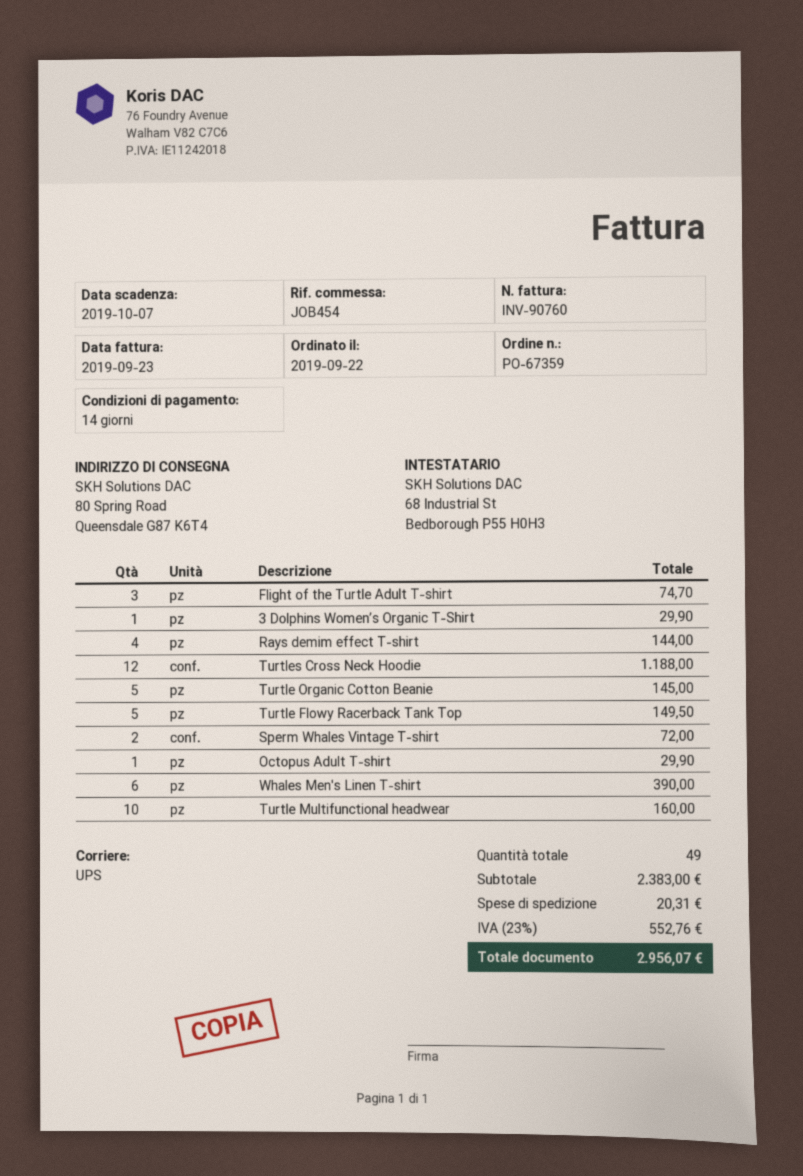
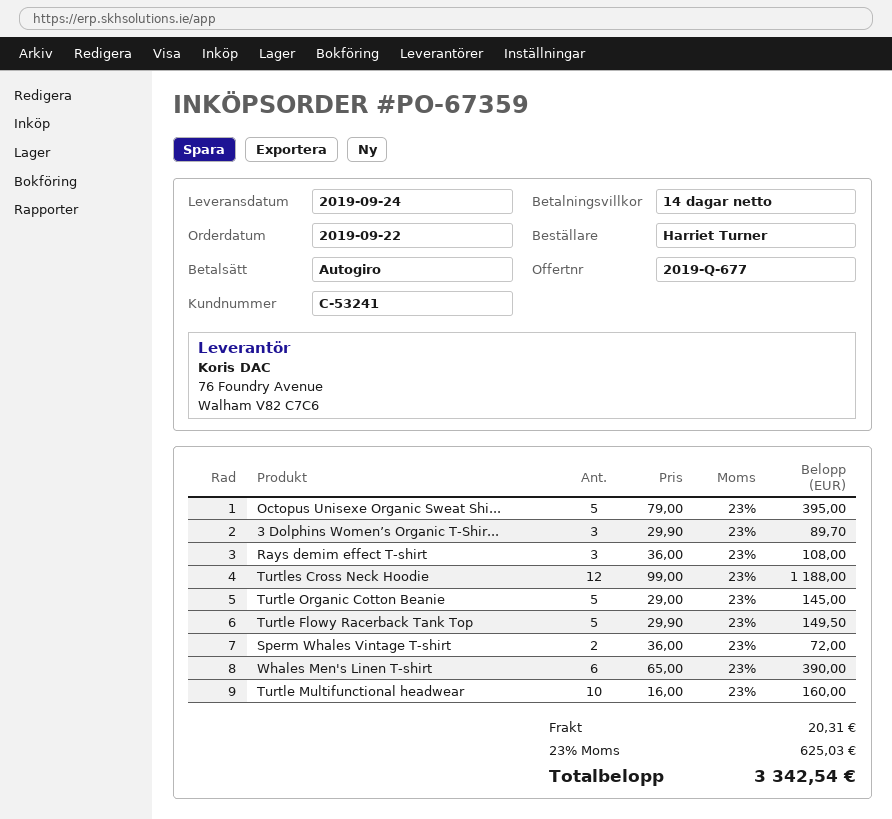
Flight of the Turtle Adult T-shirt: 3 for 74.70 -> none
3 Dolphins Women’s Organic T-Shirt: 1 for 29.90 -> 3 for 89.70
Rays demim effect T-shirt: 4 for 144.00 -> 3 for 108.00
Octopus Adult T-shirt: 1 for 29.90 -> none
Octopus Unisexe Organic Sweat Shi...: none -> 5 for 395.00
tax: 23% = 552.76 -> 23% = 625.03
total: 2956.07 -> 3342.54

